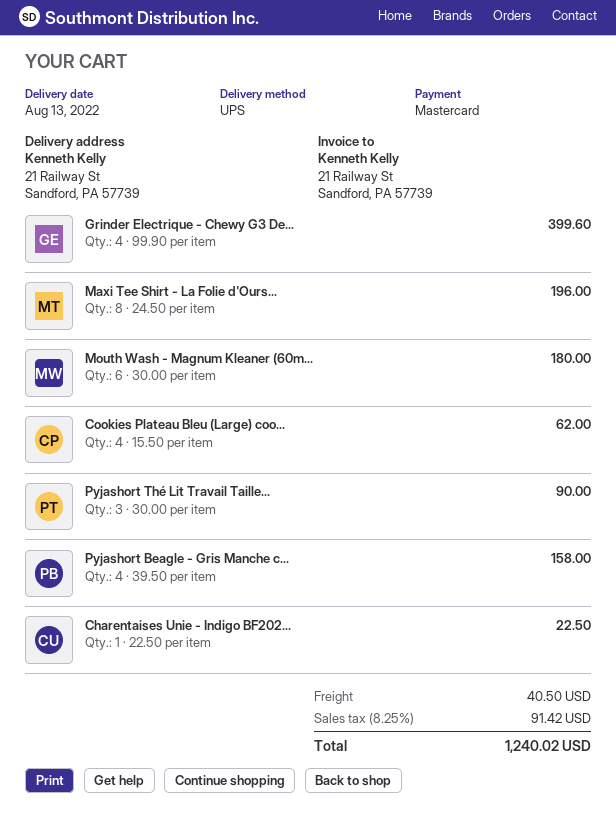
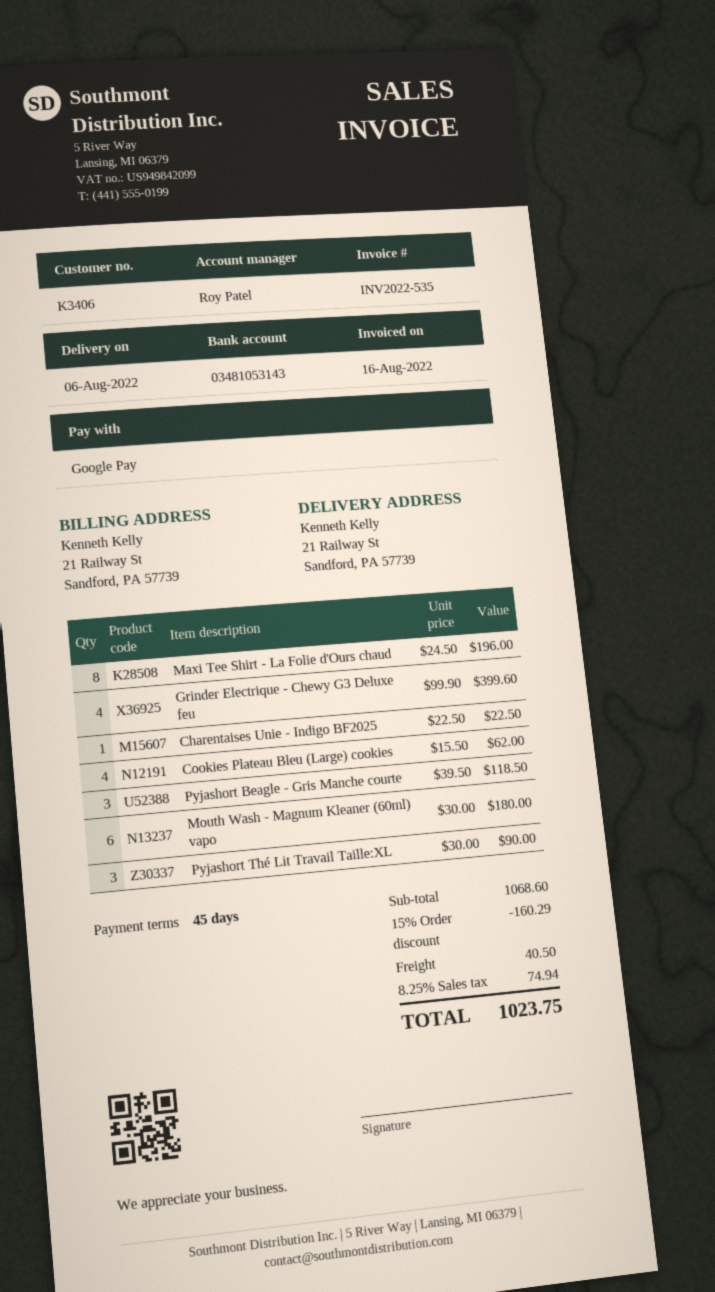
delivery date: 2022-08-13 -> 2022-08-06
payment method: Mastercard -> Google Pay
Pyjashort Beagle - Gris Manche c...: 4 x 39.50 = 158.00 -> 3 x 39.50 = 118.50
discount: none -> 15% = 160.29
tax: 8.25% = 91.42 -> 8.25% = 74.94
total: 1240.02 -> 1023.75

